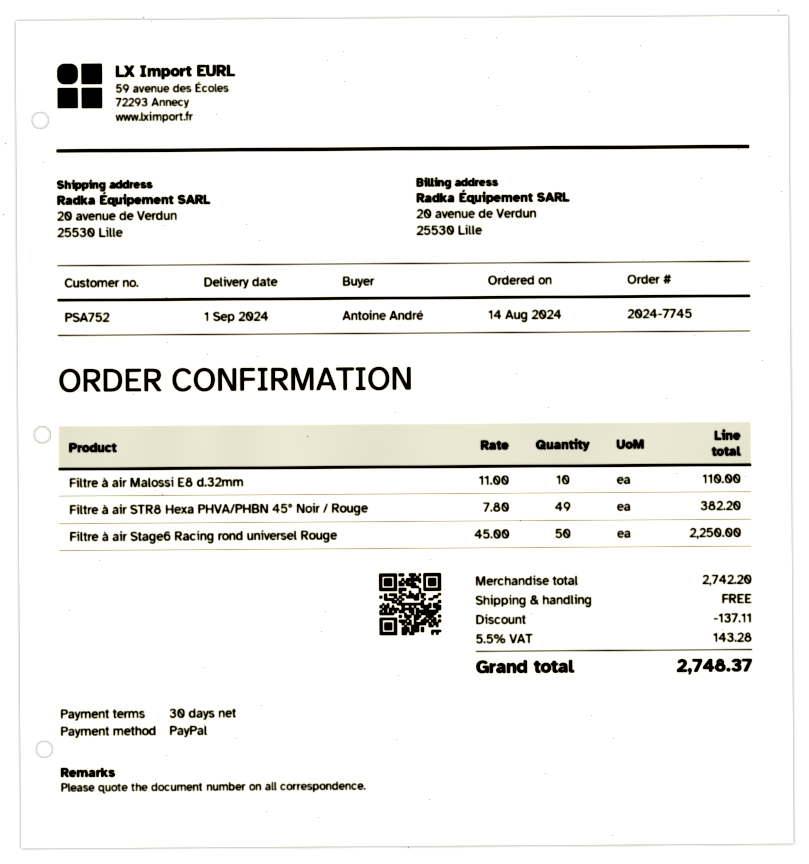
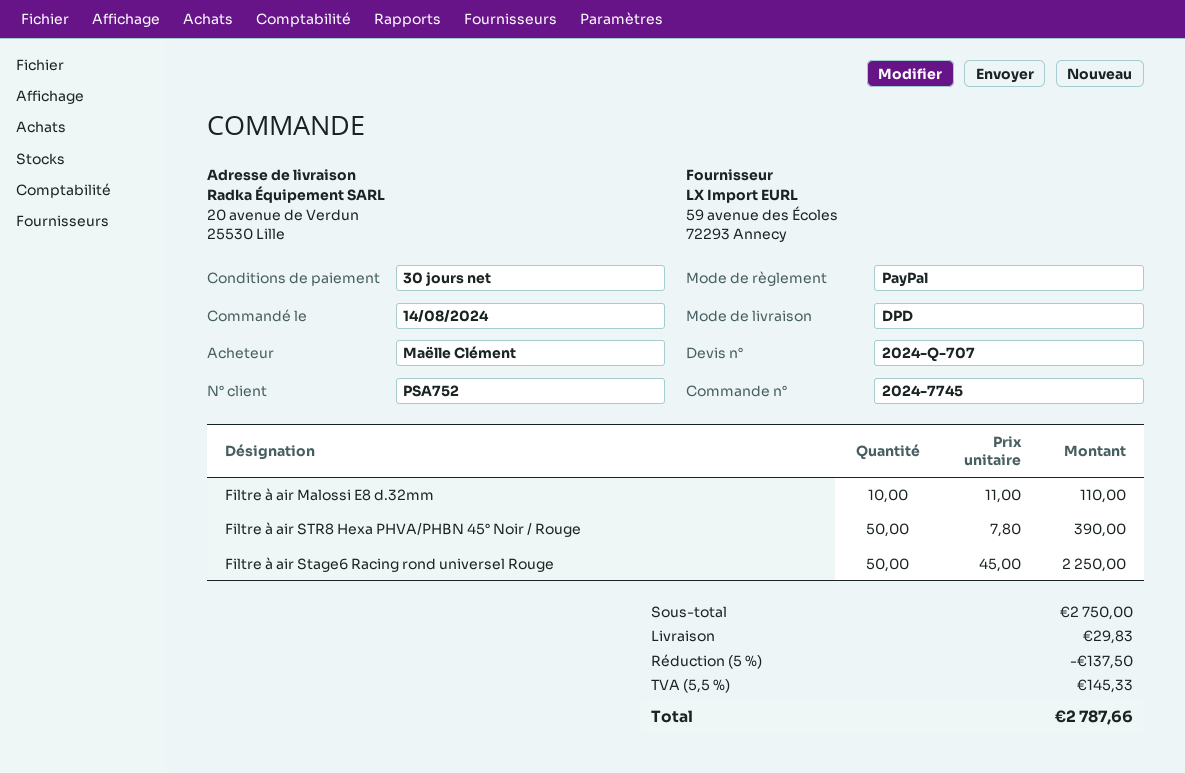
ordered by: Antoine André -> Maëlle Clément
Filtre à air STR8 Hexa PHVA/PHBN 45° Noir / Rouge: 49 x 7.80 = 382.20 -> 50 x 7.80 = 390.00
subtotal: 2742.20 -> 2750.00
discount: 137.11 -> 137.50
shipping: 0.00 -> 29.83
tax: 5.5% = 143.28 -> 5.5% = 145.33
total: 2748.37 -> 2787.66

